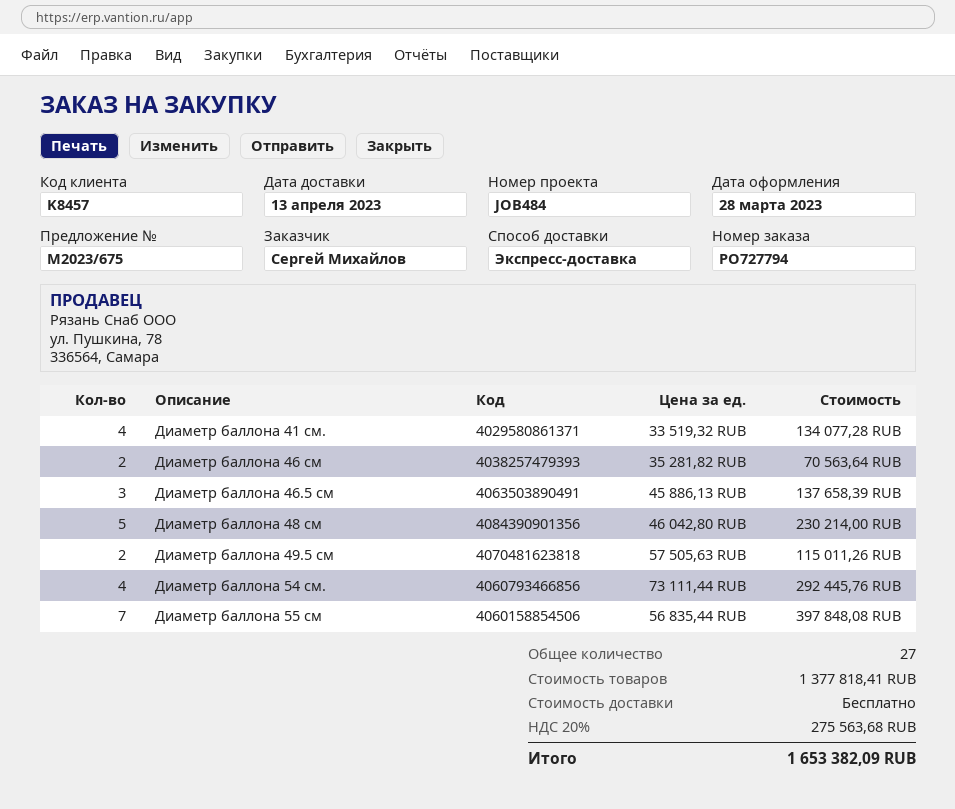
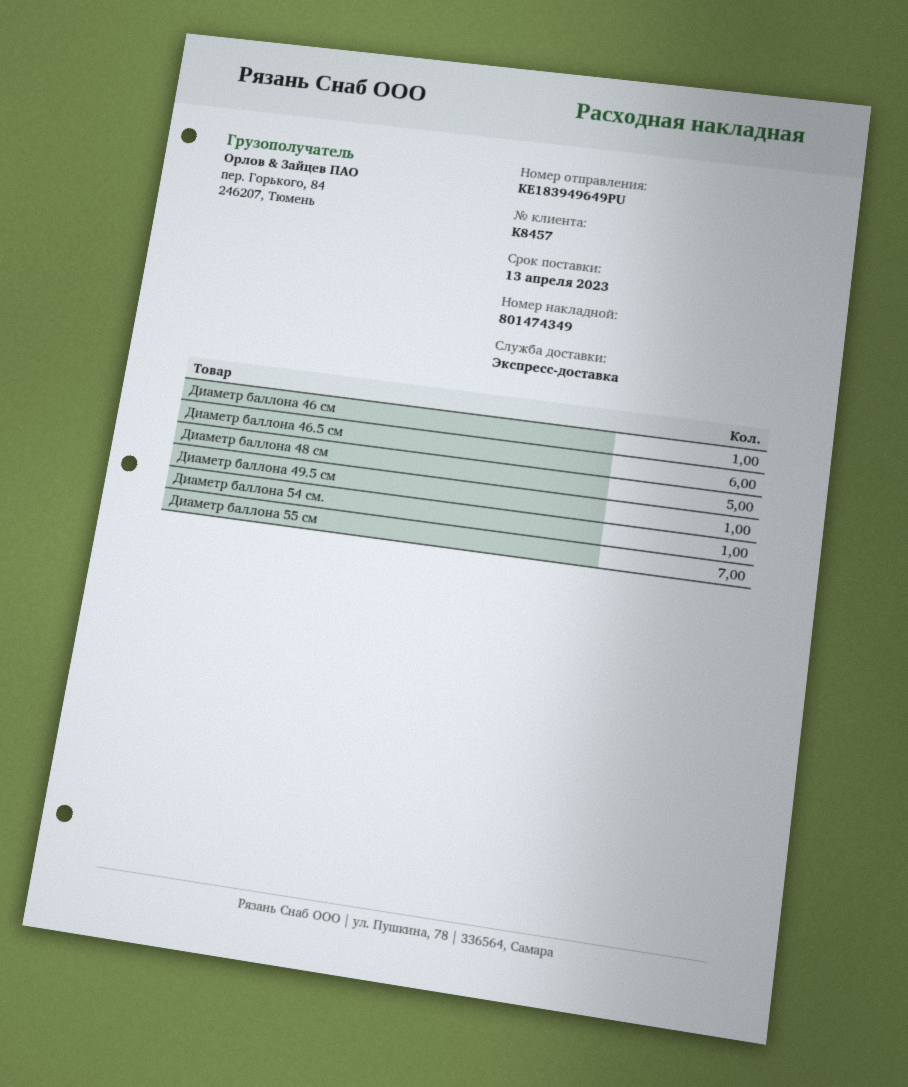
Диаметр баллона 41 см.: 4 -> none
Диаметр баллона 46 см: 2 -> 1
Диаметр баллона 46.5 см: 3 -> 6
Диаметр баллона 49.5 см: 2 -> 1
Диаметр баллона 54 см.: 4 -> 1

